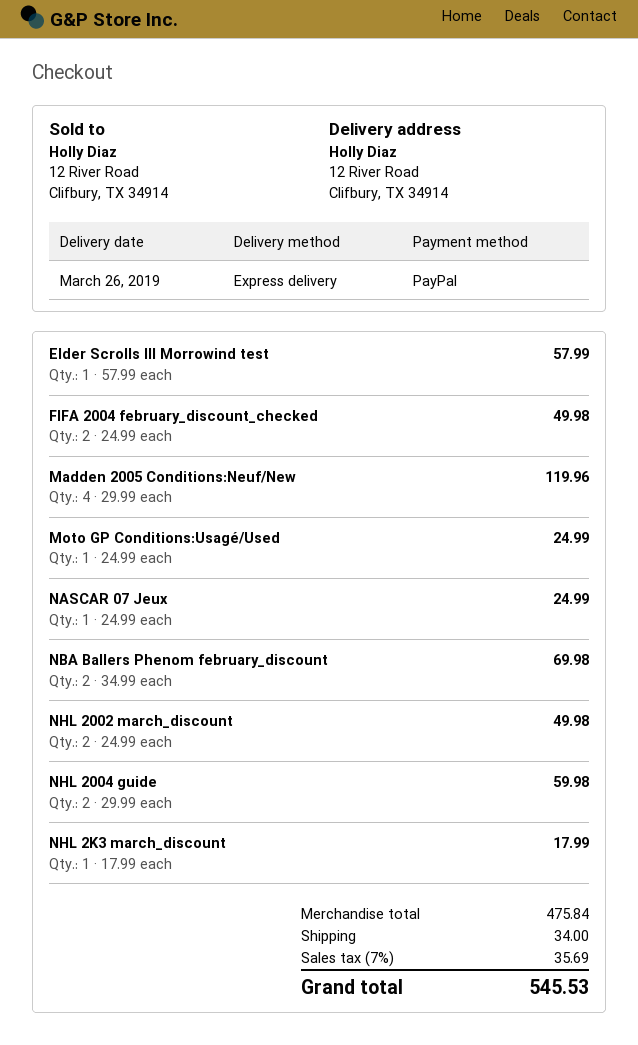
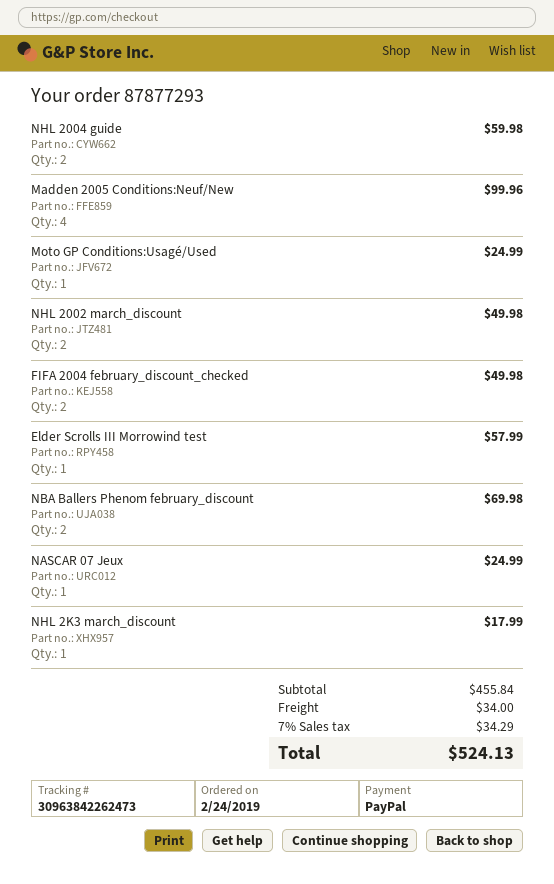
Madden 2005 Conditions:Neuf/New: 4 for 119.96 -> 4 for 99.96
subtotal: 475.84 -> 455.84
tax: 7% = 35.69 -> 7% = 34.29
total: 545.53 -> 524.13

